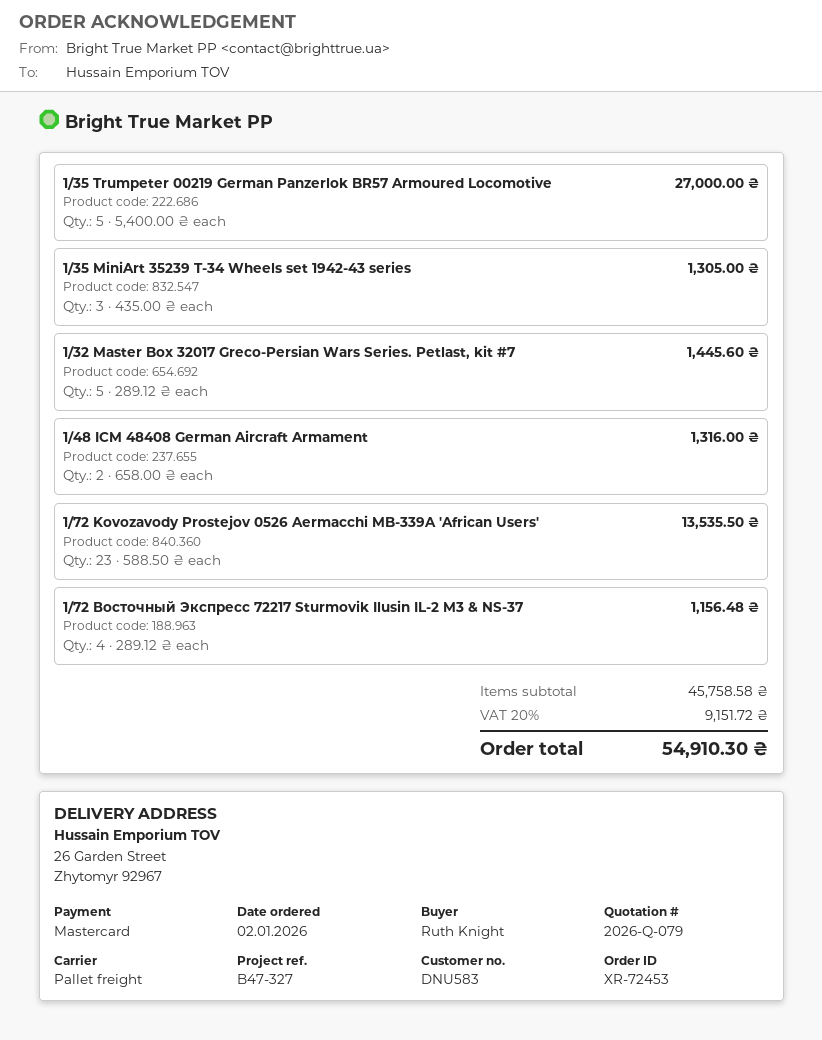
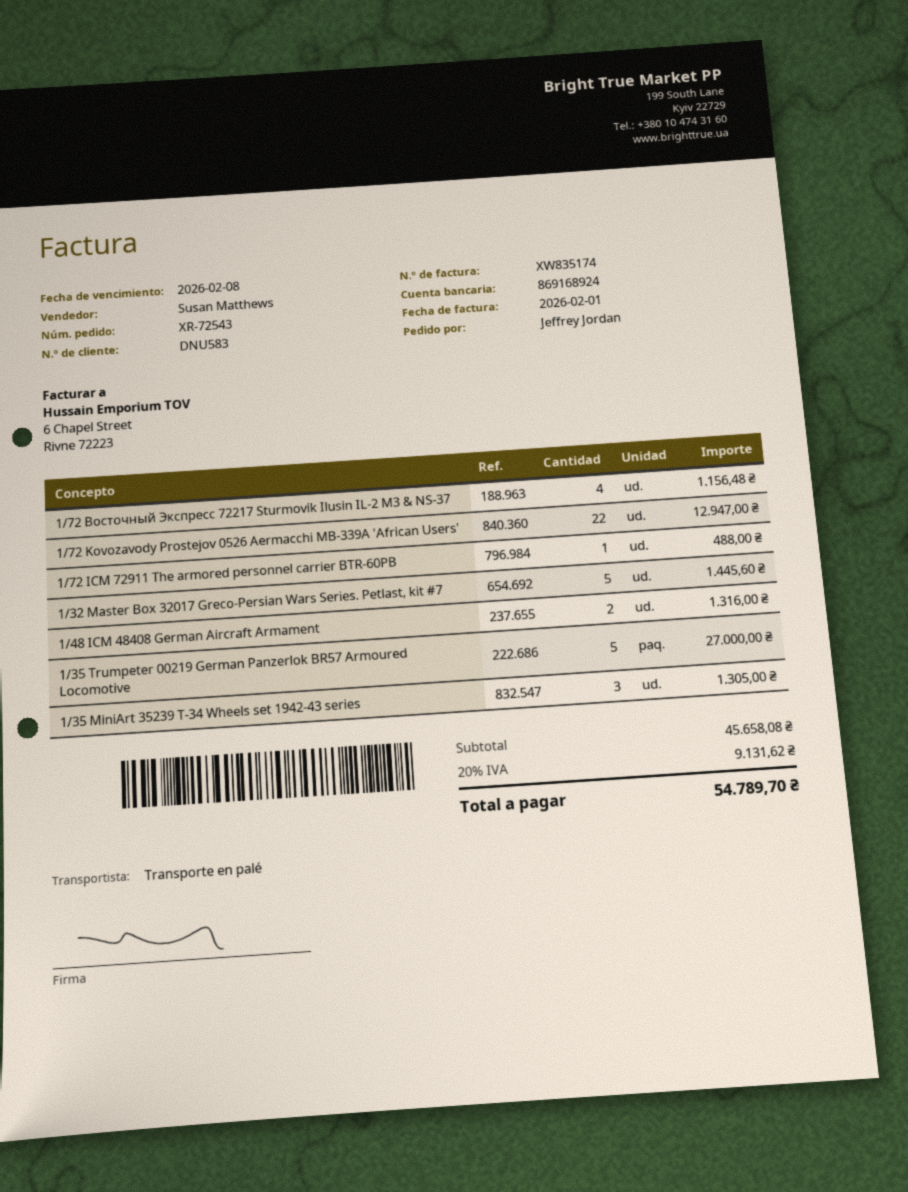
order number: XR-72453 -> XR-72543
ordered by: Ruth Knight -> Jeffrey Jordan
1/72 Kovozavody Prostejov 0526 Aermacchi MB-339A 'African Users': 23 for 13535.50 -> 22 for 12947.00
1/72 ICM 72911 The armored personnel carrier BTR-60PB: none -> 1 for 488.00
subtotal: 45758.58 -> 45658.08
tax: 20% = 9151.72 -> 20% = 9131.62
total: 54910.30 -> 54789.70

